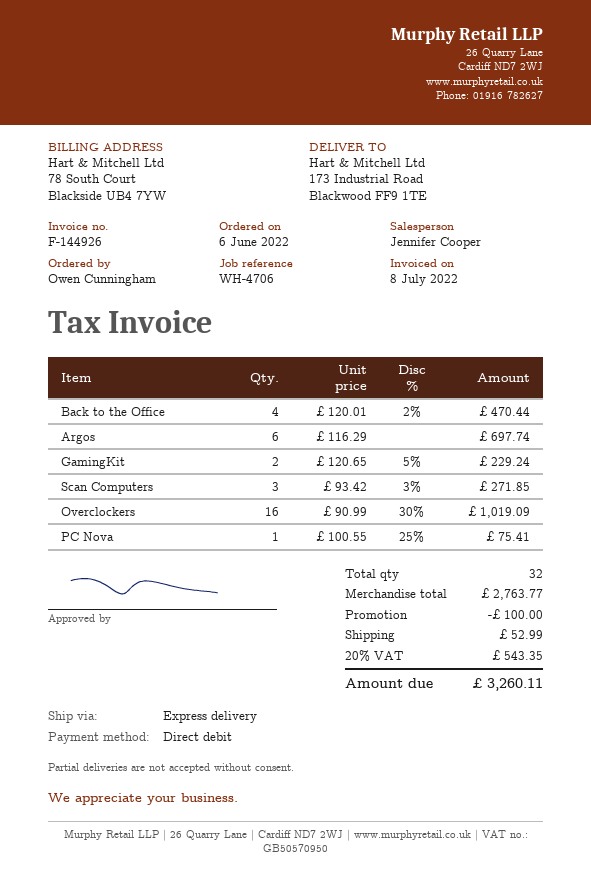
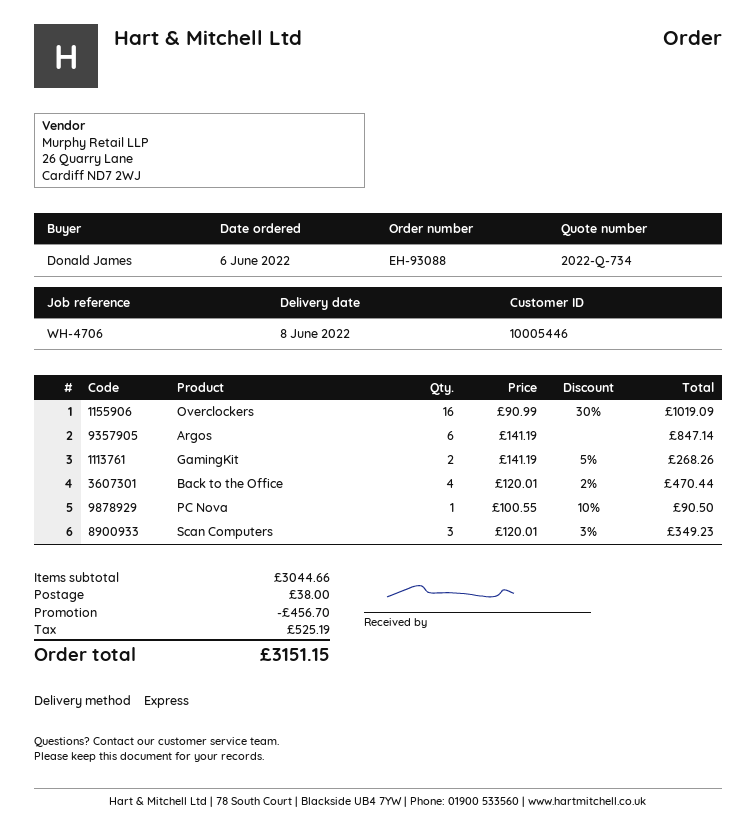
ordered by: Owen Cunningham -> Donald James
Argos: 6 x 116.29 = 697.74 -> 6 x 141.19 = 847.14
GamingKit: 2 x 120.65 - 5% = 229.24 -> 2 x 141.19 - 5% = 268.26
Scan Computers: 3 x 93.42 - 3% = 271.85 -> 3 x 120.01 - 3% = 349.23
PC Nova: 1 x 100.55 - 25% = 75.41 -> 1 x 100.55 - 10% = 90.50
subtotal: 2763.77 -> 3044.66
discount: 100.00 -> 456.70
shipping: 52.99 -> 38.00
tax: 543.35 -> 525.19
total: 3260.11 -> 3151.15

